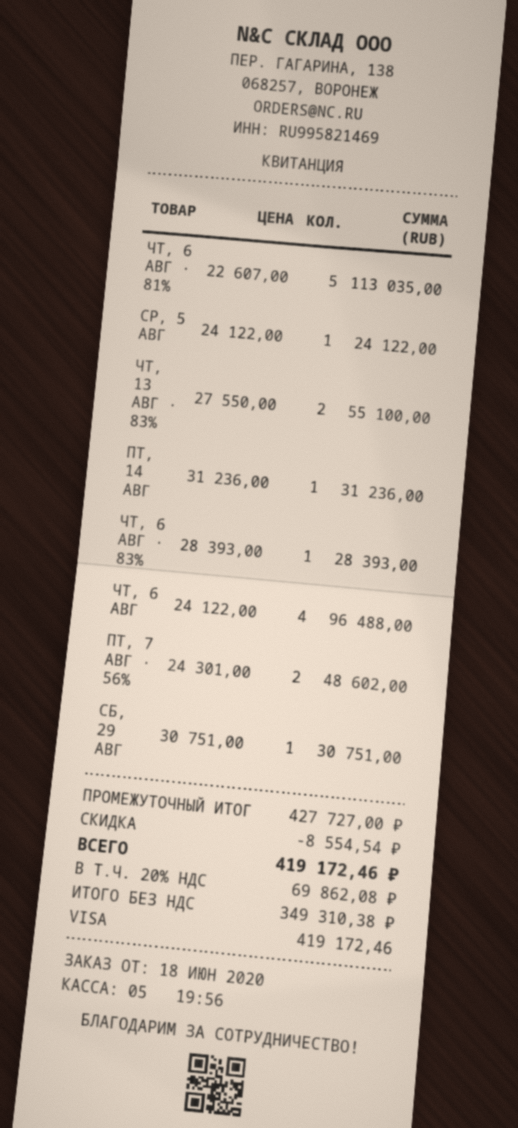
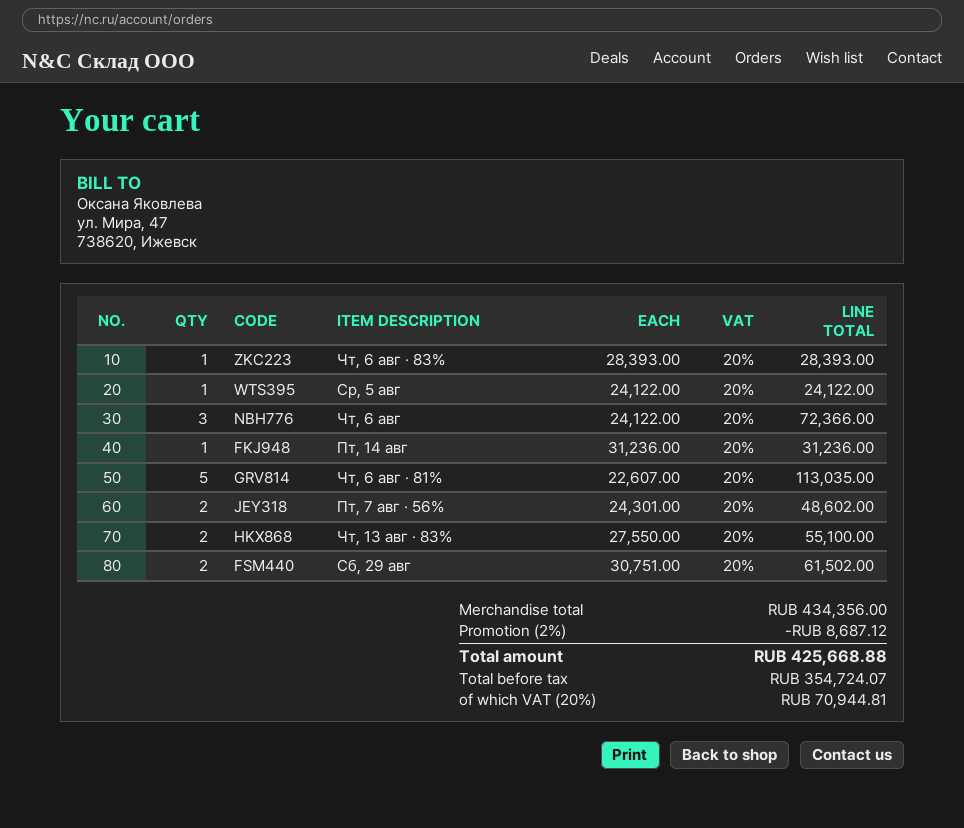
ЧТ, 6 АВГ: 4 x 24122.00 = 96488.00 -> 3 x 24122.00 = 72366.00
СБ, 29 АВГ: 1 x 30751.00 = 30751.00 -> 2 x 30751.00 = 61502.00
subtotal: 427727.00 -> 434356.00
discount: 8554.54 -> 8687.12
net: 349310.38 -> 354724.07
tax: 20% = 69862.08 -> 20% = 70944.81
total: 419172.46 -> 425668.88

